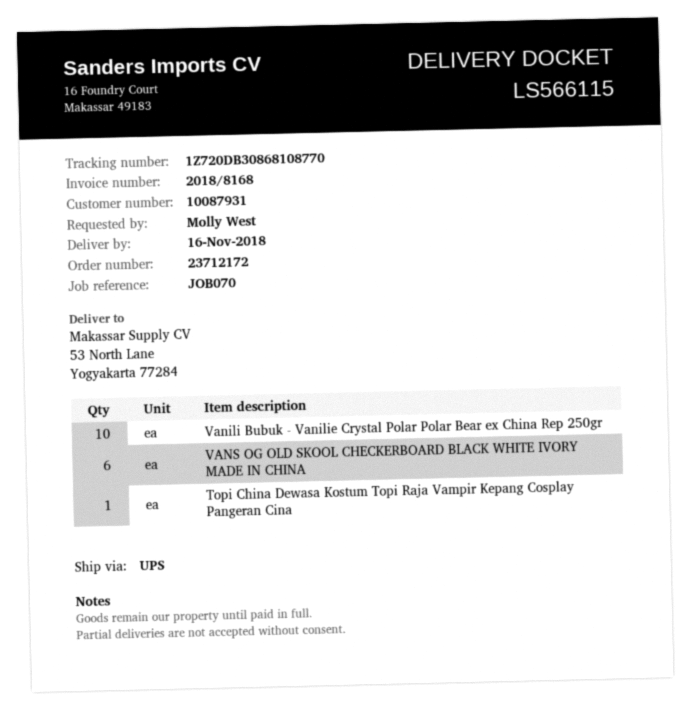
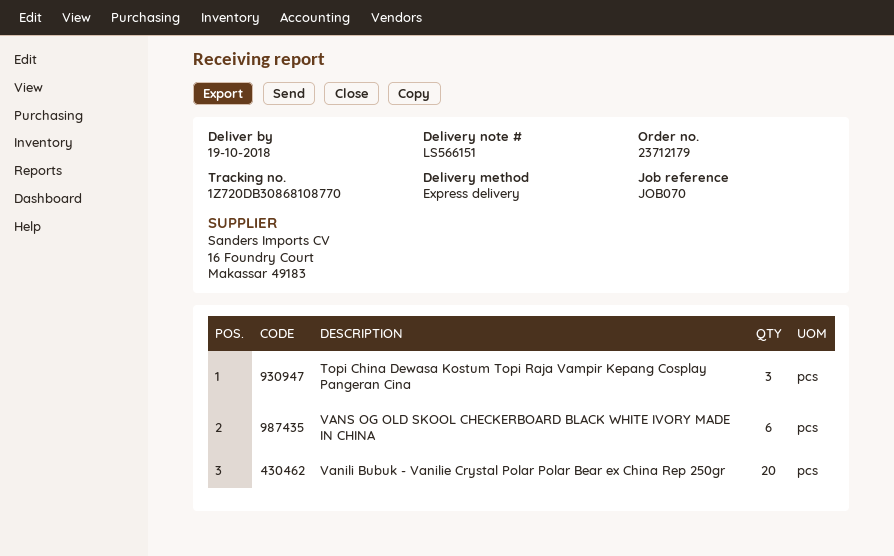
order number: 23712172 -> 23712179
delivery note number: LS566115 -> LS566151
delivery date: 2018-11-16 -> 2018-10-19
shipping method: UPS -> express
Vanili Bubuk - Vanilie Crystal Polar Polar Bear ex China Rep 250gr: 10 -> 20
Topi China Dewasa Kostum Topi Raja Vampir Kepang Cosplay Pangeran Cina: 1 -> 3

